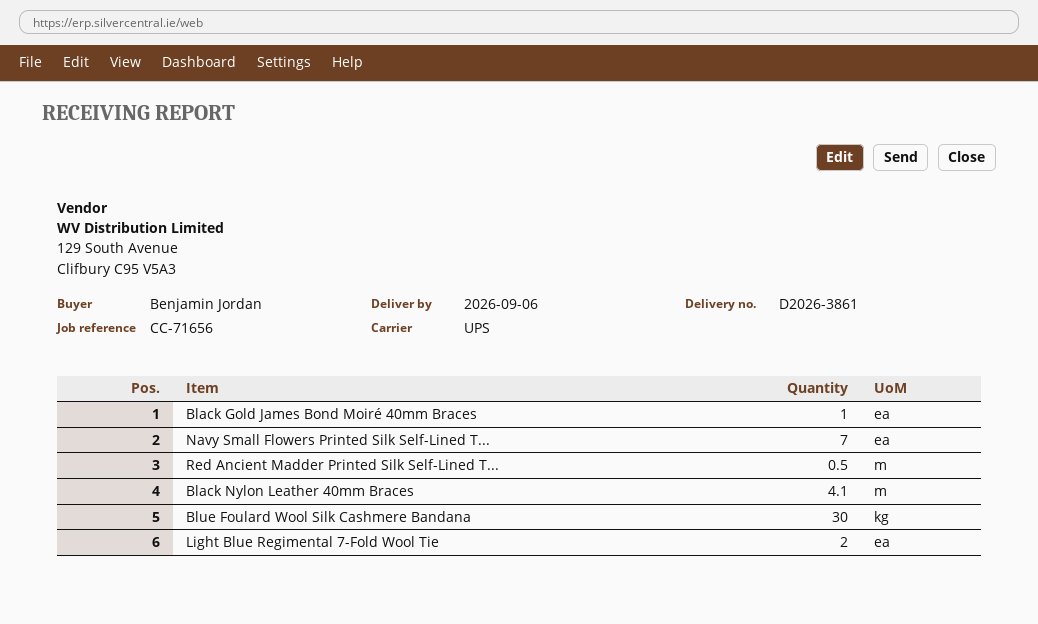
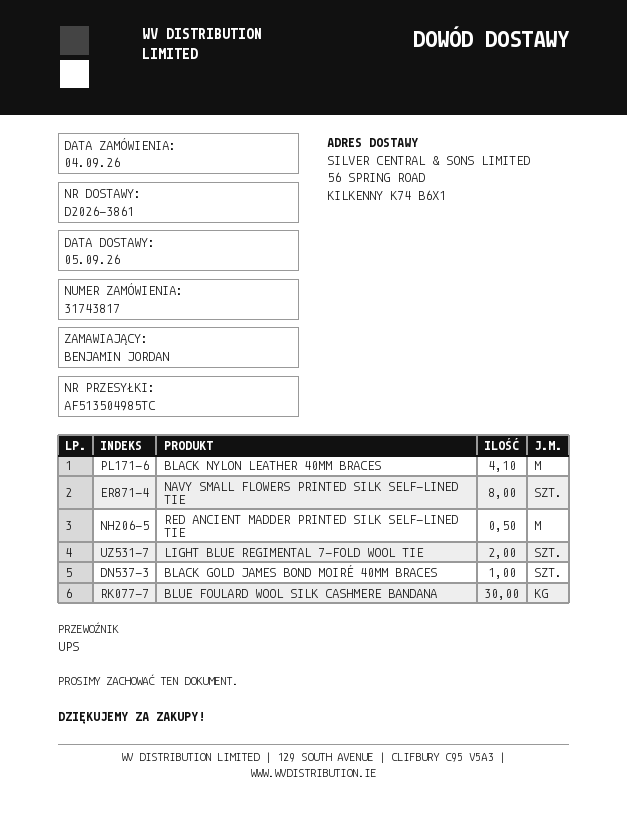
delivery date: 2026-09-06 -> 2026-09-05
Navy Small Flowers Printed Silk Self-Lined T...: 7 -> 8

